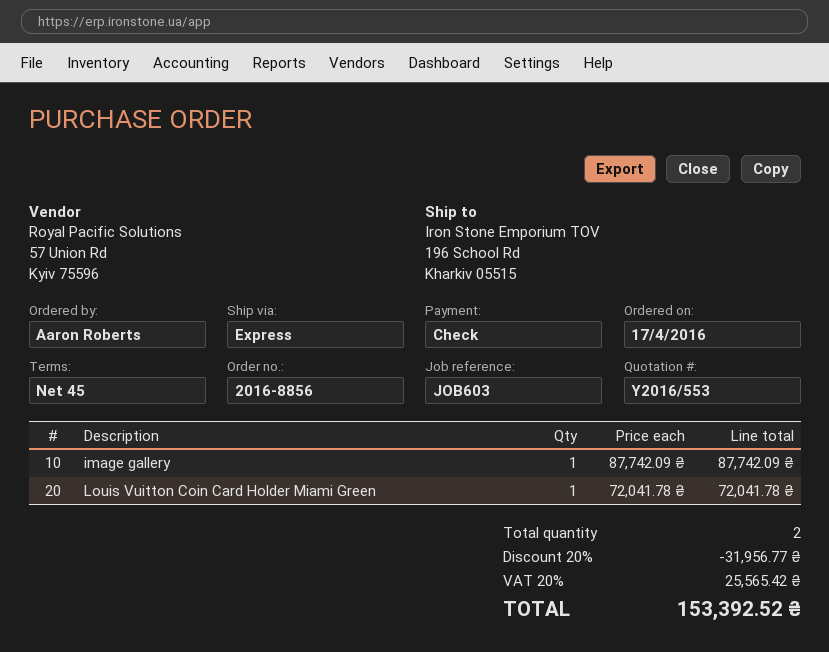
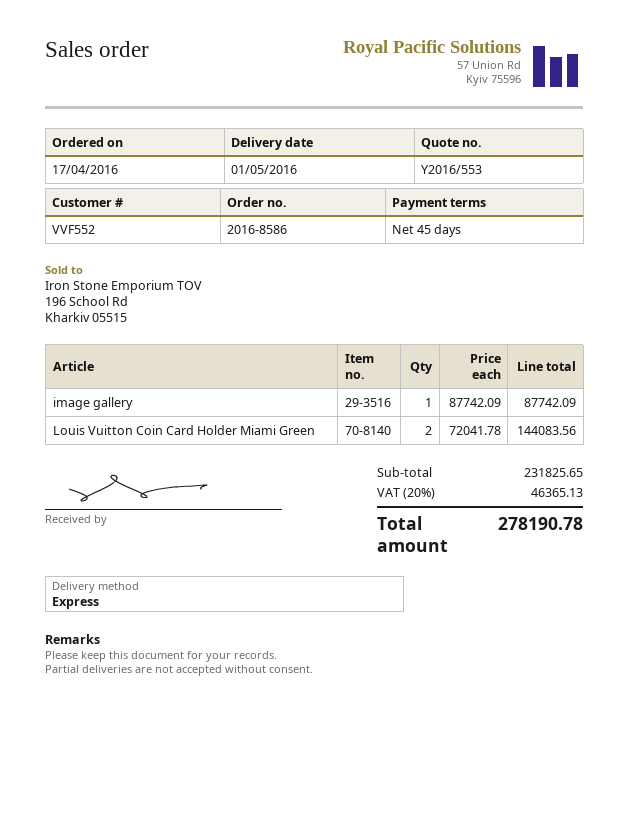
order number: 2016-8856 -> 2016-8586
Louis Vuitton Coin Card Holder Miami Green: 1 x 72041.78 = 72041.78 -> 2 x 72041.78 = 144083.56
discount: 20% = 31956.77 -> none
tax: 20% = 25565.42 -> 20% = 46365.13
total: 153392.52 -> 278190.78

